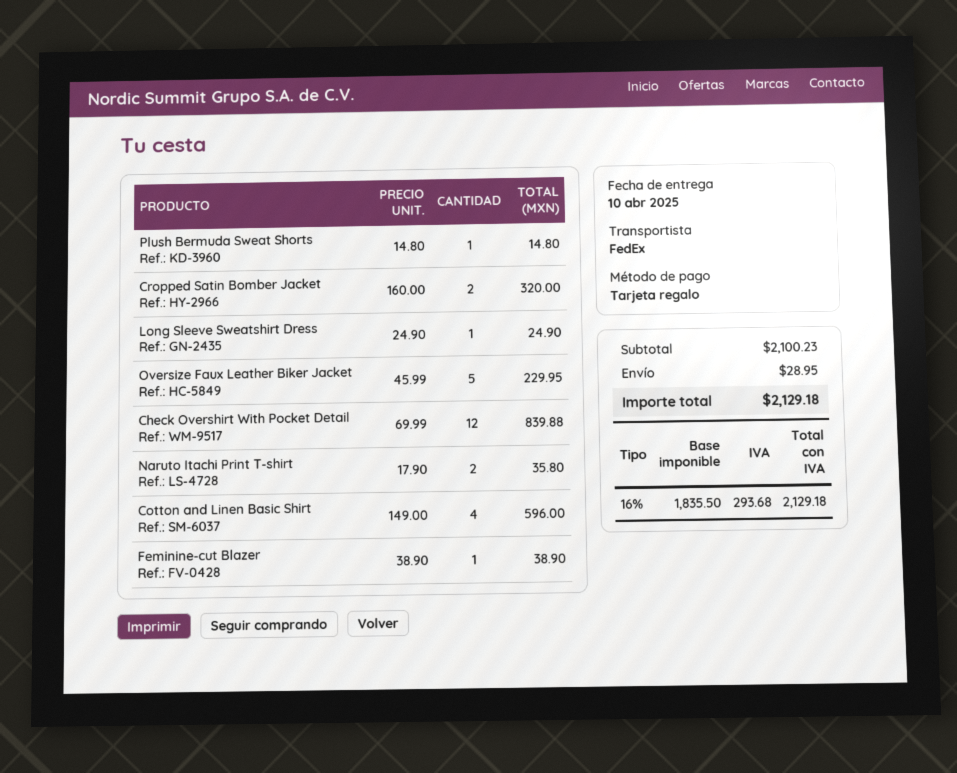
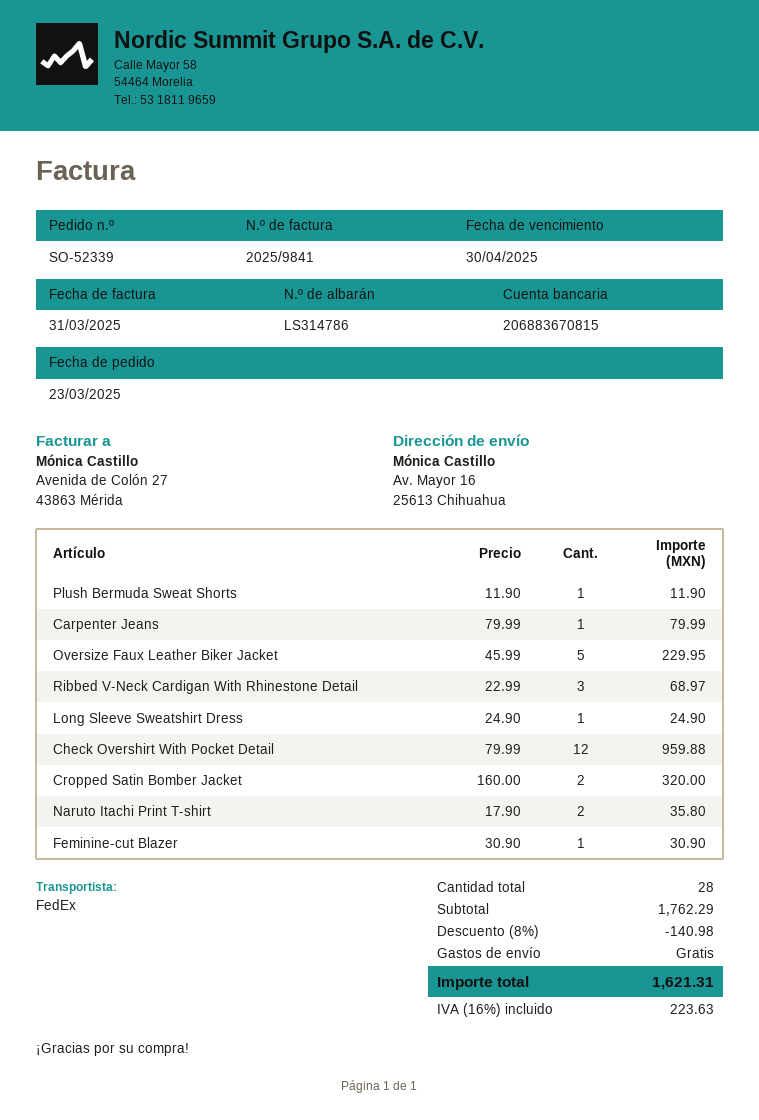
Plush Bermuda Sweat Shorts: 1 x 14.80 = 14.80 -> 1 x 11.90 = 11.90
Check Overshirt With Pocket Detail: 12 x 69.99 = 839.88 -> 12 x 79.99 = 959.88
Cotton and Linen Basic Shirt: 4 x 149.00 = 596.00 -> none
Feminine-cut Blazer: 1 x 38.90 = 38.90 -> 1 x 30.90 = 30.90
Carpenter Jeans: none -> 1 x 79.99 = 79.99
Ribbed V-Neck Cardigan With Rhinestone Detail: none -> 3 x 22.99 = 68.97
subtotal: 2100.23 -> 1762.29
discount: none -> 8% = 140.98
shipping: 28.95 -> 0.00
tax: 16% = 293.68 -> 16% = 223.63
total: 2129.18 -> 1621.31

